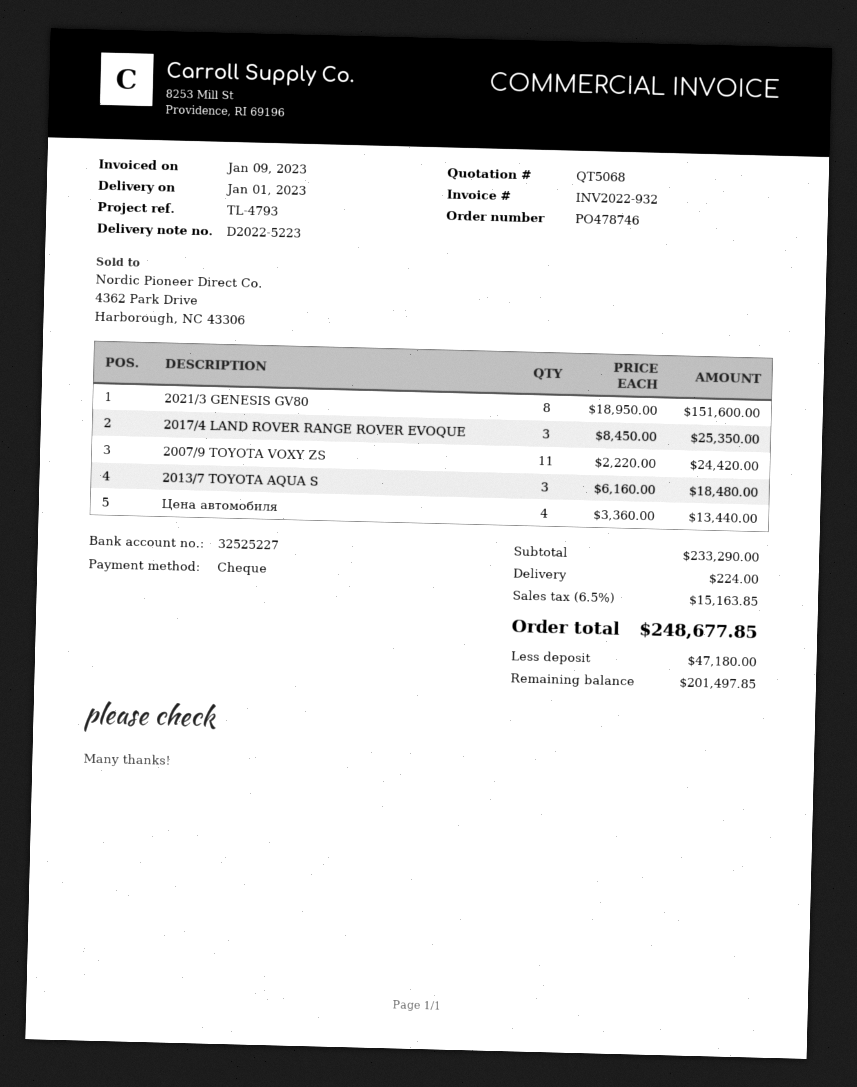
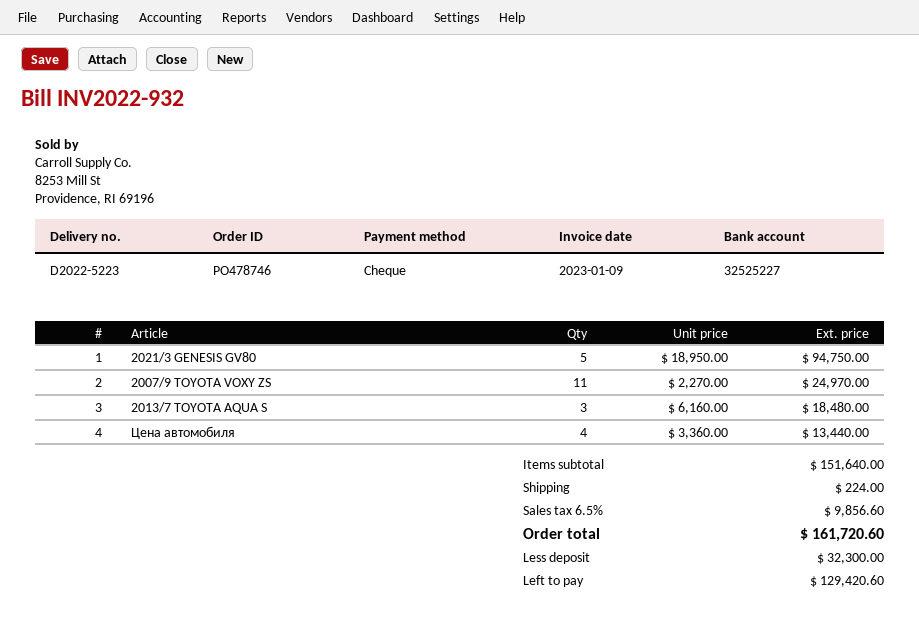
2021/3 GENESIS GV80: 8 x 18950.00 = 151600.00 -> 5 x 18950.00 = 94750.00
2017/4 LAND ROVER RANGE ROVER EVOQUE: 3 x 8450.00 = 25350.00 -> none
2007/9 TOYOTA VOXY ZS: 11 x 2220.00 = 24420.00 -> 11 x 2270.00 = 24970.00
subtotal: 233290.00 -> 151640.00
tax: 6.5% = 15163.85 -> 6.5% = 9856.60
total: 248677.85 -> 161720.60
deposit: 47180.00 -> 32300.00
balance: 201497.85 -> 129420.60

